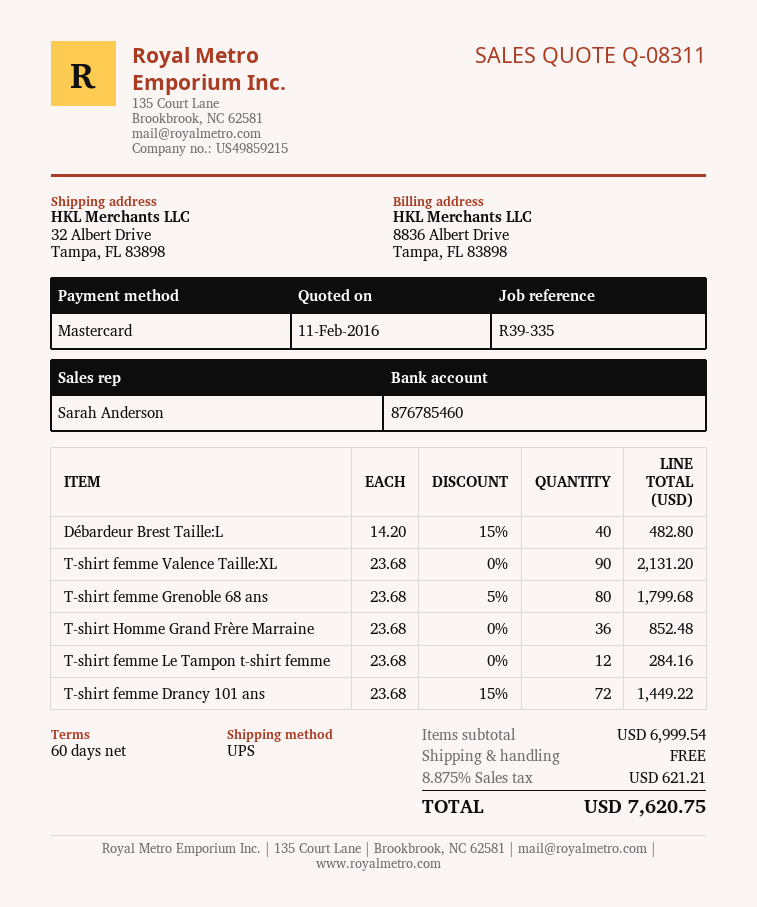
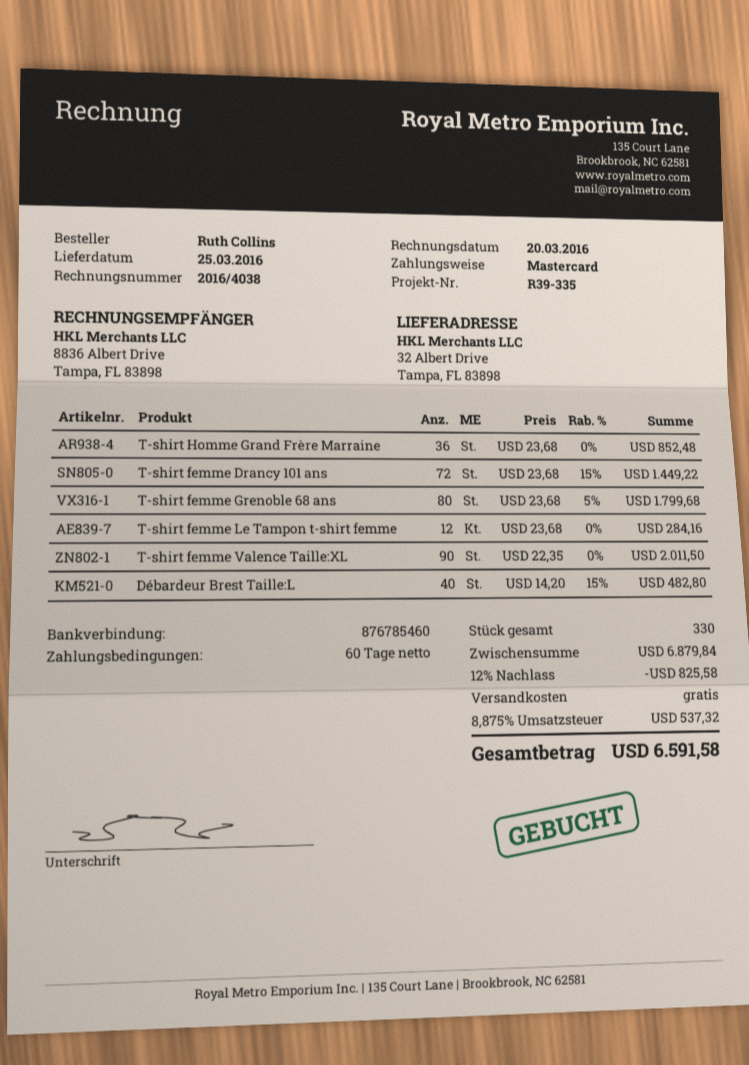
T-shirt femme Valence Taille:XL: 90 x 23.68 = 2131.20 -> 90 x 22.35 = 2011.50
subtotal: 6999.54 -> 6879.84
discount: none -> 12% = 825.58
tax: 8.875% = 621.21 -> 8.875% = 537.32
total: 7620.75 -> 6591.58

